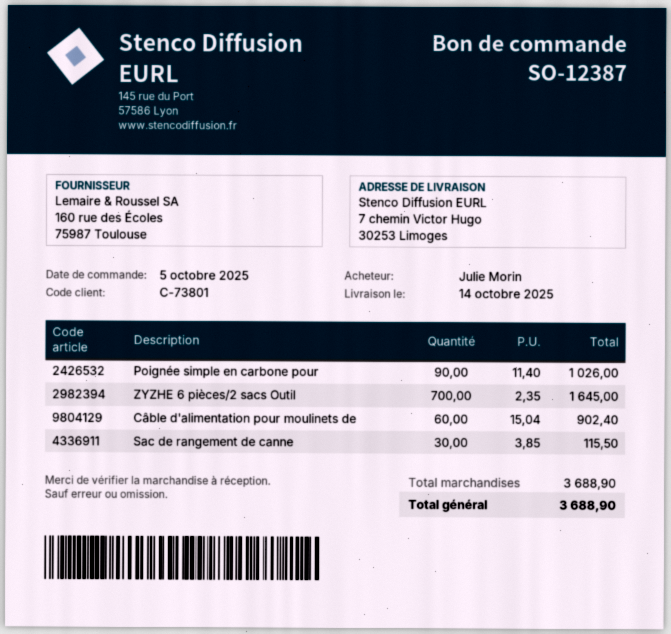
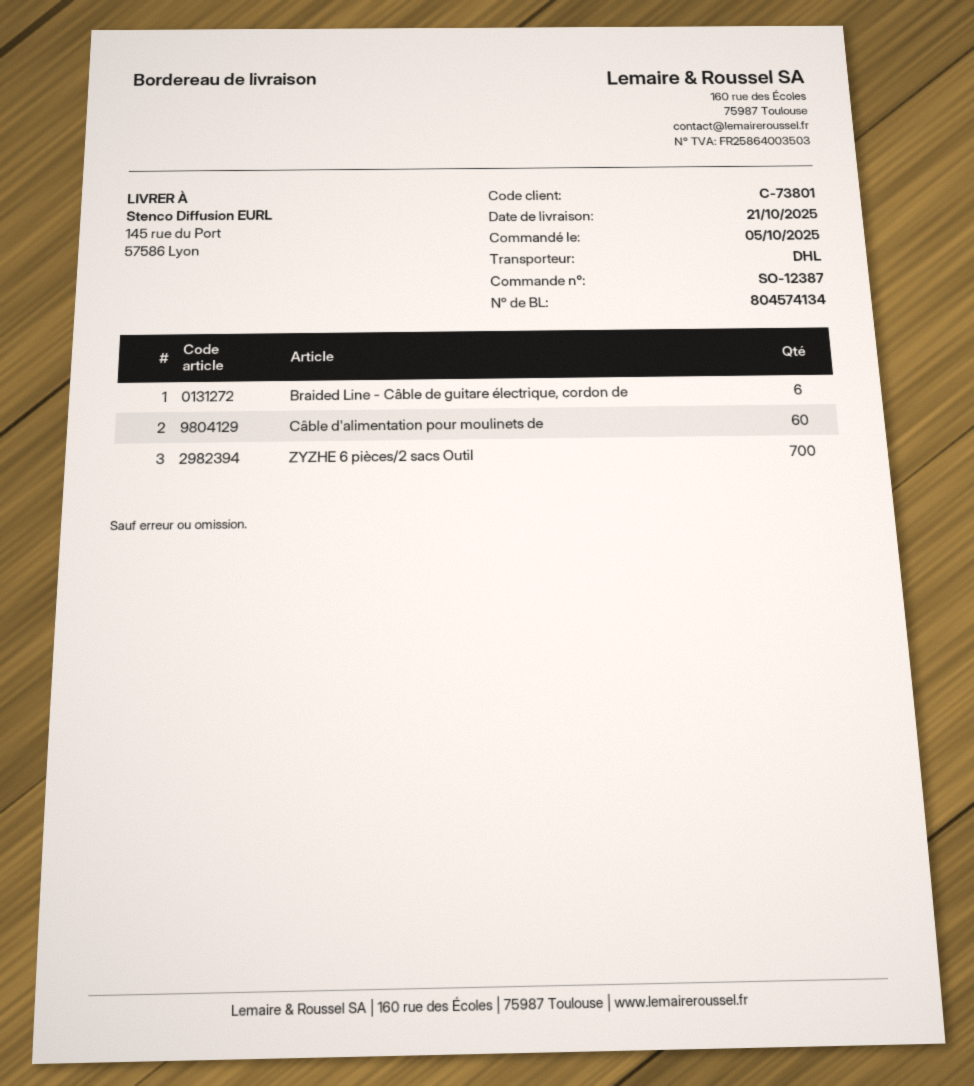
delivery date: 2025-10-14 -> 2025-10-21
ship to: 7 chemin Victor Hugo, 30253 Limoges -> 145 rue du Port, 57586 Lyon
Poignée simple en carbone pour: 90 -> none
Sac de rangement de canne: 30 -> none
Braided Line - Câble de guitare électrique, cordon de: none -> 6

